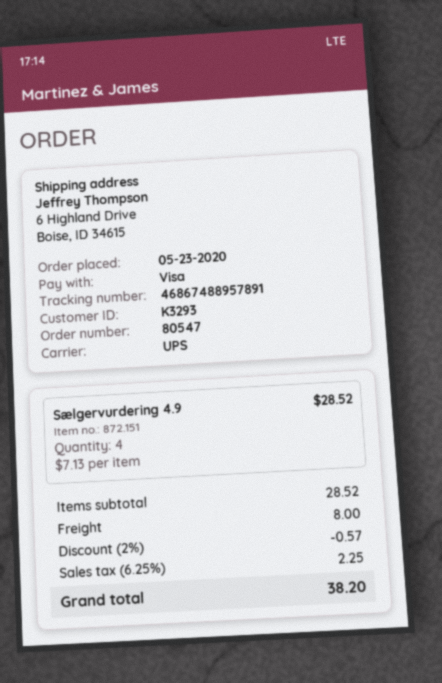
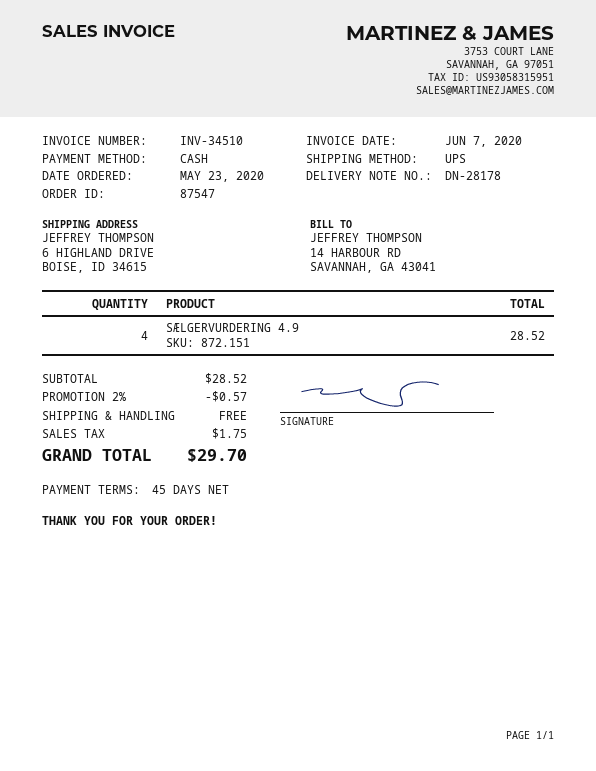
order number: 80547 -> 87547
payment method: Visa -> cash
shipping: 8.00 -> 0.00
tax: 2.25 -> 1.75
total: 38.20 -> 29.70

